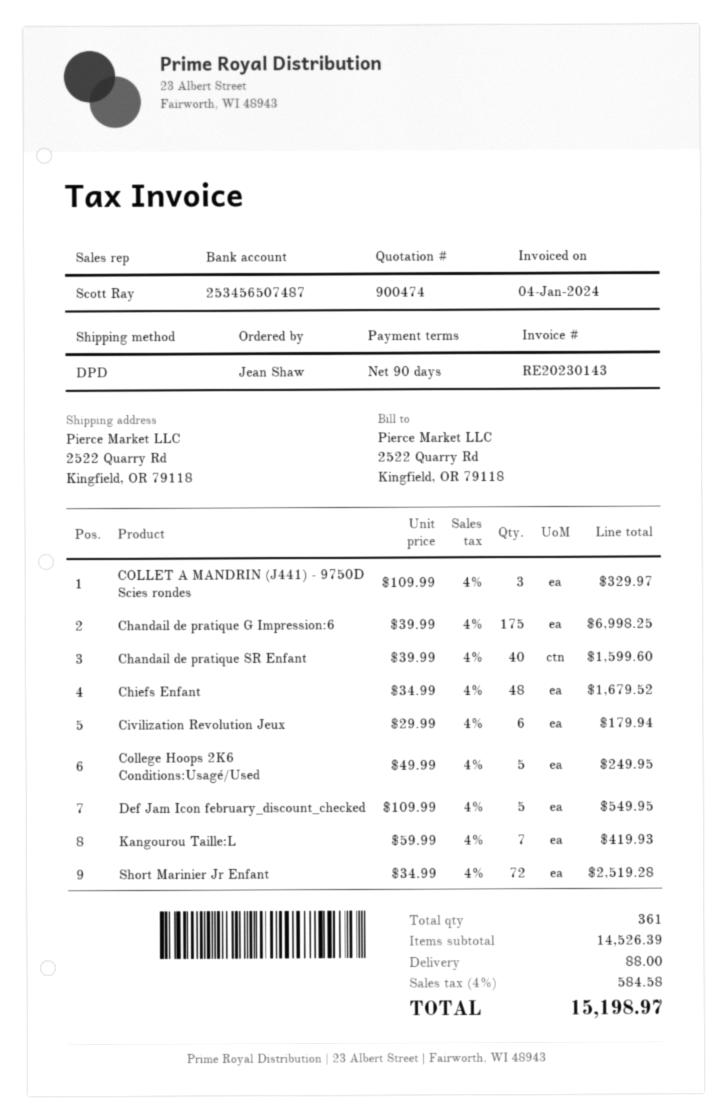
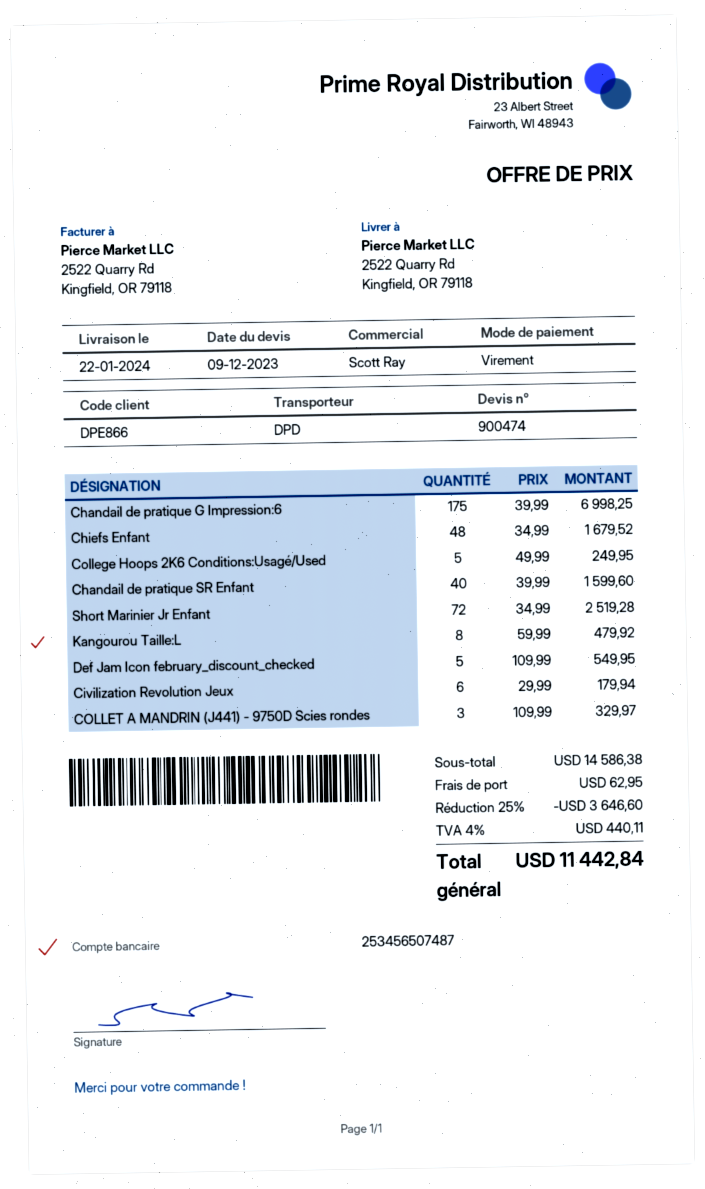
Kangourou Taille:L: 7 x 59.99 = 419.93 -> 8 x 59.99 = 479.92
subtotal: 14526.39 -> 14586.38
discount: none -> 25% = 3646.60
shipping: 88.00 -> 62.95
tax: 4% = 584.58 -> 4% = 440.11
total: 15198.97 -> 11442.84

